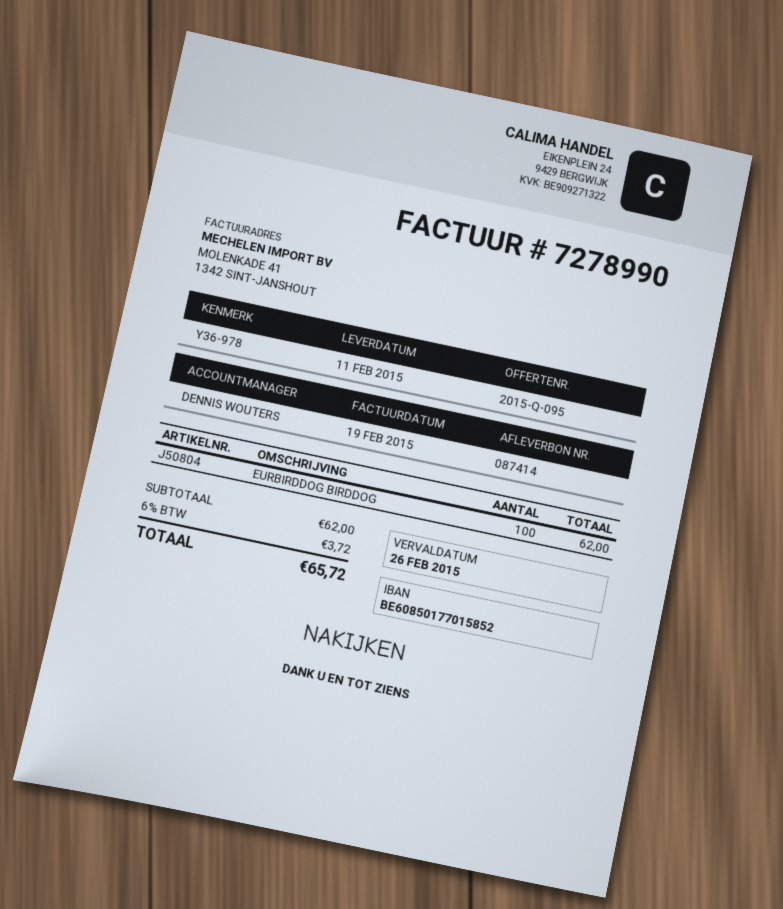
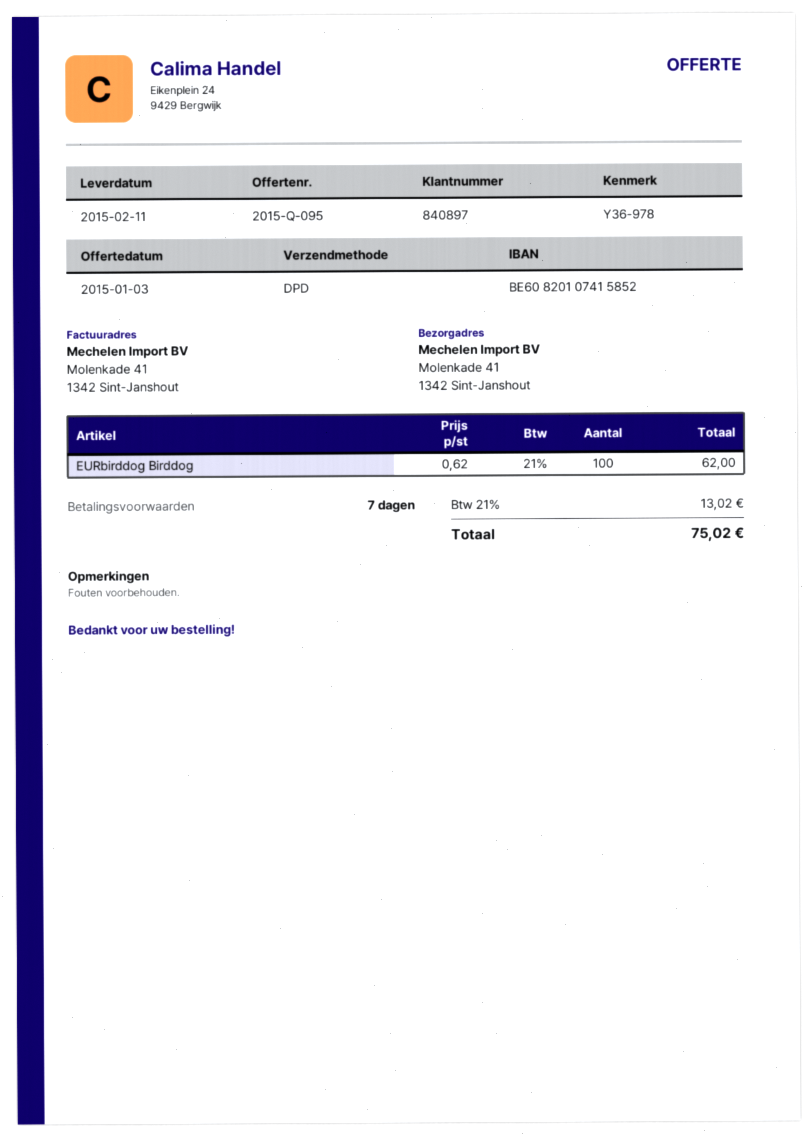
bank account: BE60850177015852 -> BE60820107415852
tax: 6% = 3.72 -> 21% = 13.02
total: 65.72 -> 75.02

